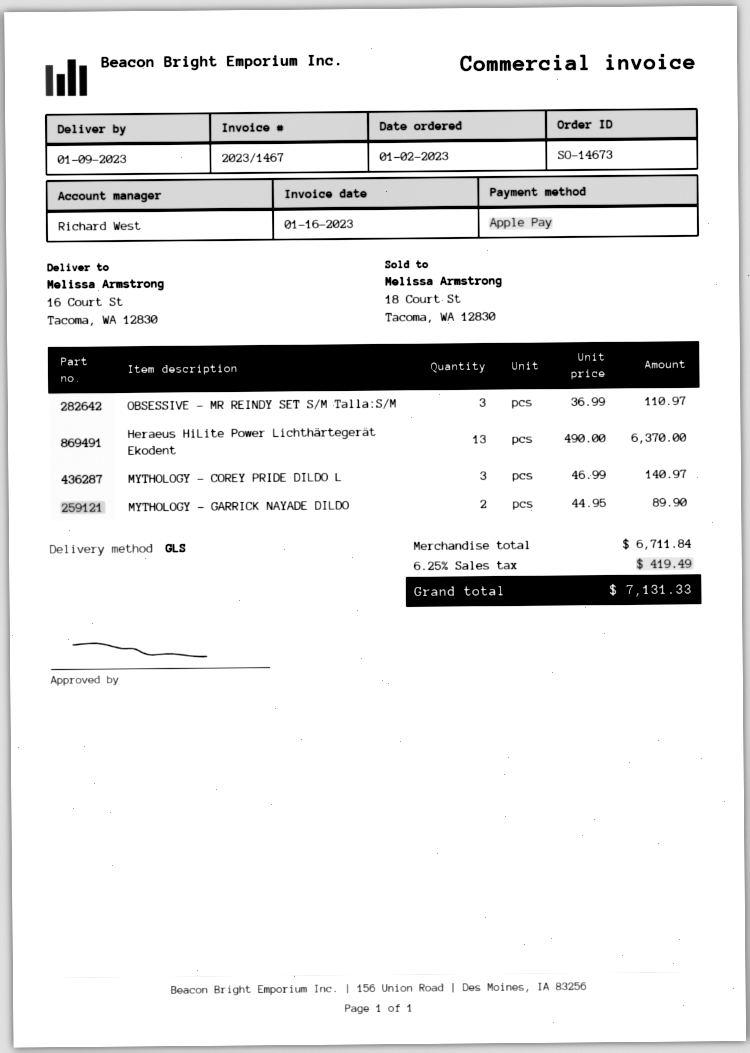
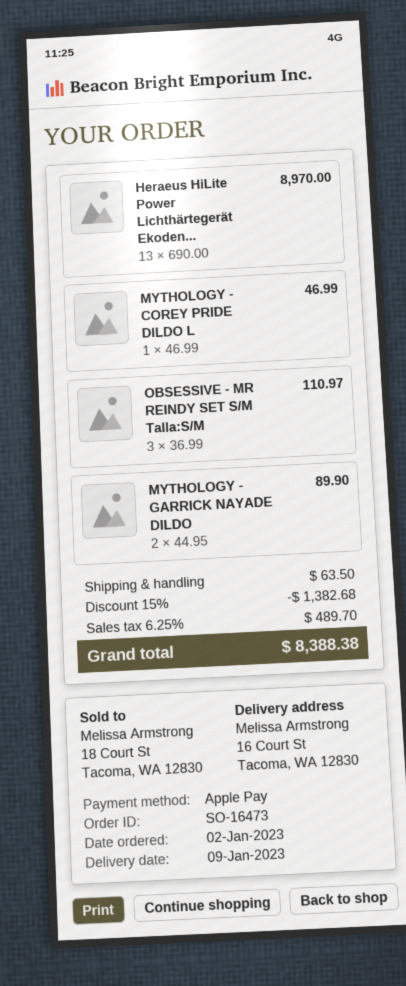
order number: SO-14673 -> SO-16473
Heraeus HiLite Power Lichthärtegerät Ekodent: 13 x 490.00 = 6370.00 -> 13 x 690.00 = 8970.00
MYTHOLOGY - COREY PRIDE DILDO L: 3 x 46.99 = 140.97 -> 1 x 46.99 = 46.99
discount: none -> 15% = 1382.68
shipping: none -> 63.50
tax: 6.25% = 419.49 -> 6.25% = 489.70
total: 7131.33 -> 8388.38

